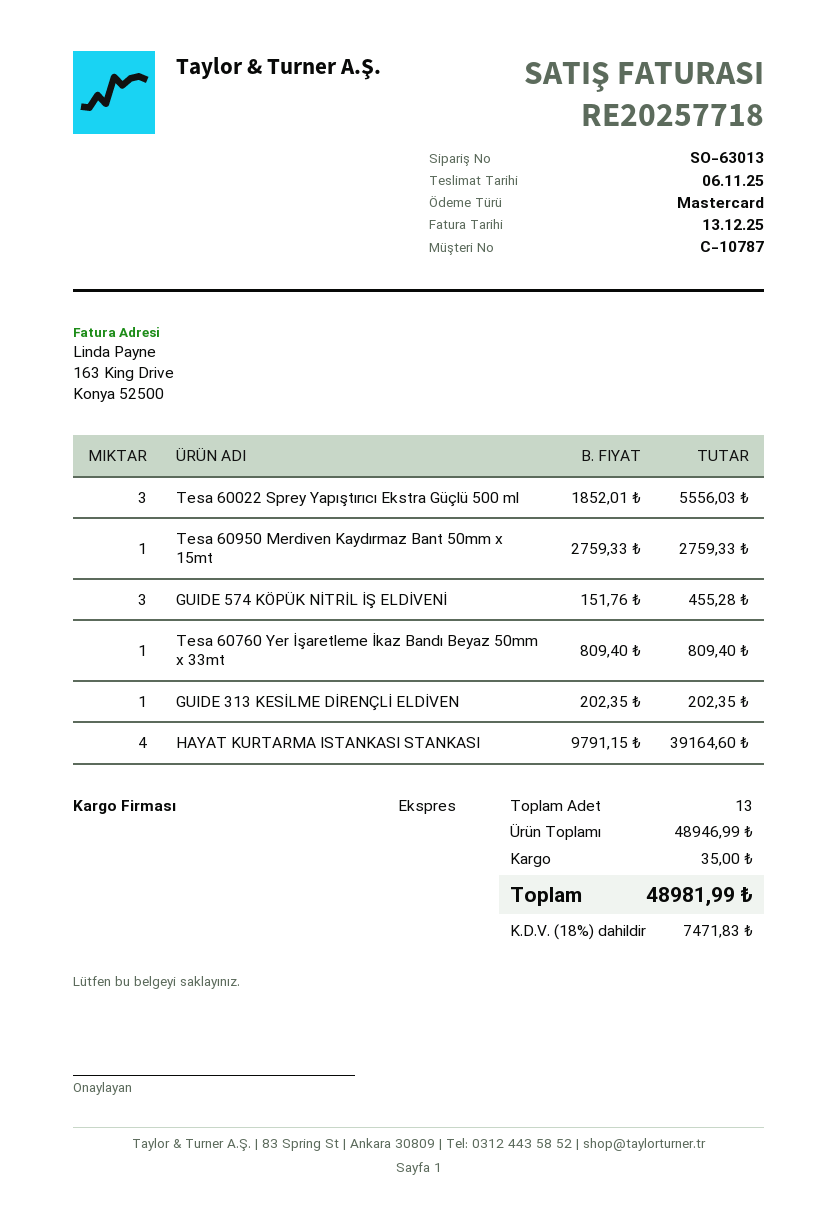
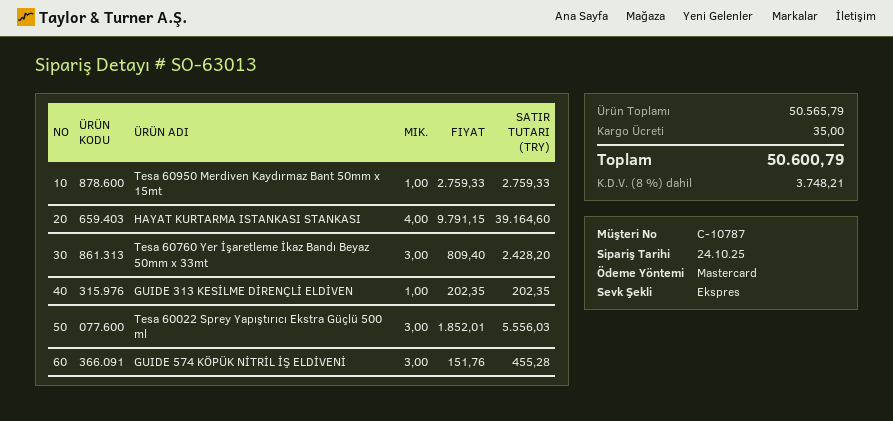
Tesa 60760 Yer İşaretleme İkaz Bandı Beyaz 50mm x 33mt: 1 x 809.40 = 809.40 -> 3 x 809.40 = 2428.20
subtotal: 48946.99 -> 50565.79
tax: 18% = 7471.83 -> 8% = 3748.21
total: 48981.99 -> 50600.79

